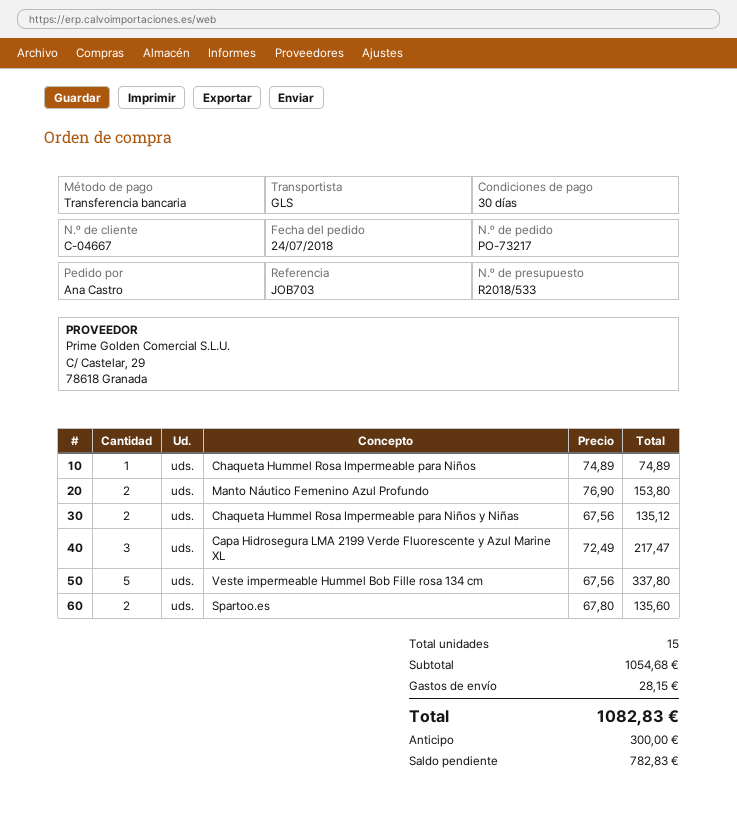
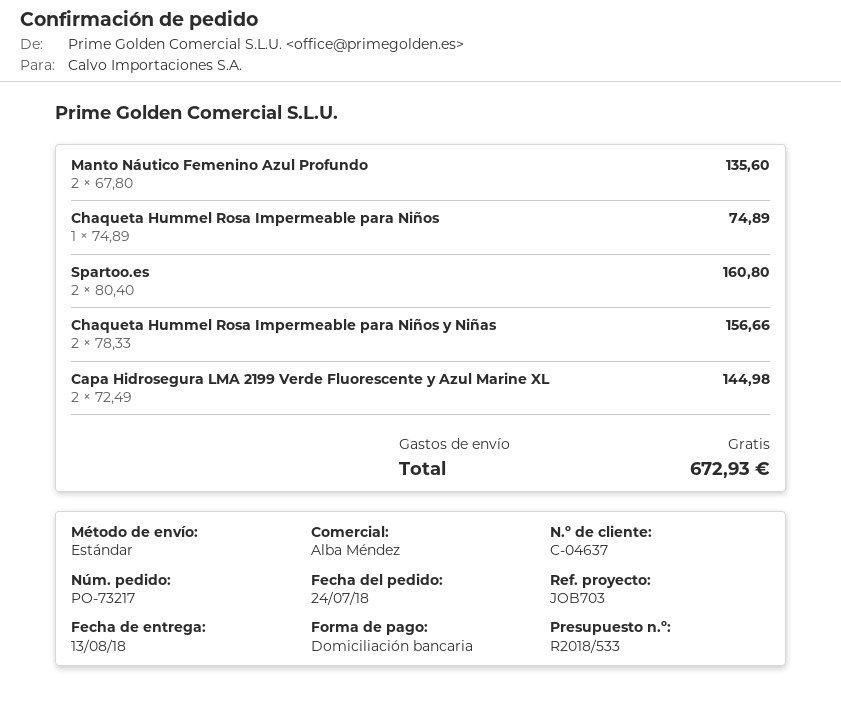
customer number: C-04667 -> C-04637
payment method: bank transfer -> direct debit
shipping method: GLS -> standard
Manto Náutico Femenino Azul Profundo: 2 x 76.90 = 153.80 -> 2 x 67.80 = 135.60
Chaqueta Hummel Rosa Impermeable para Niños y Niñas: 2 x 67.56 = 135.12 -> 2 x 78.33 = 156.66
Capa Hidrosegura LMA 2199 Verde Fluorescente y Azul Marine XL: 3 x 72.49 = 217.47 -> 2 x 72.49 = 144.98
Veste impermeable Hummel Bob Fille rosa 134 cm: 5 x 67.56 = 337.80 -> none
Spartoo.es: 2 x 67.80 = 135.60 -> 2 x 80.40 = 160.80
shipping: 28.15 -> 0.00
total: 1082.83 -> 672.93

